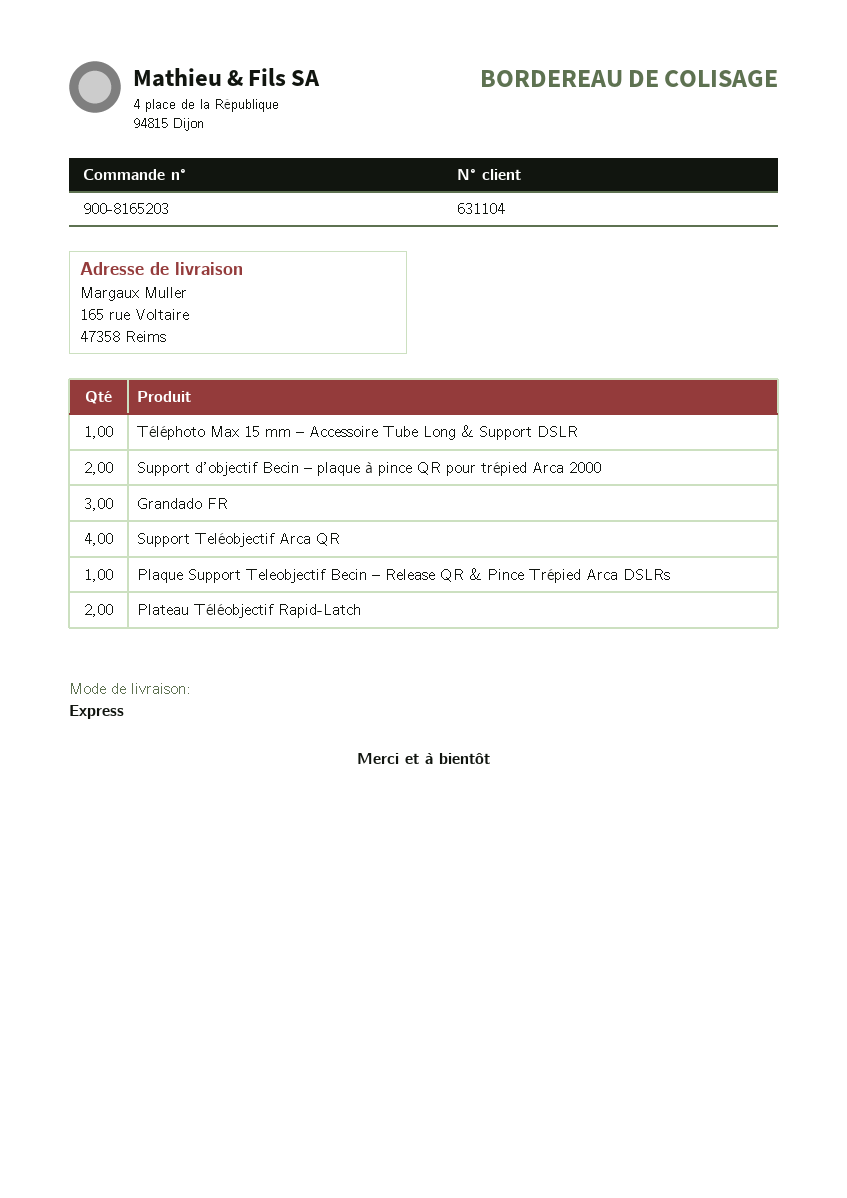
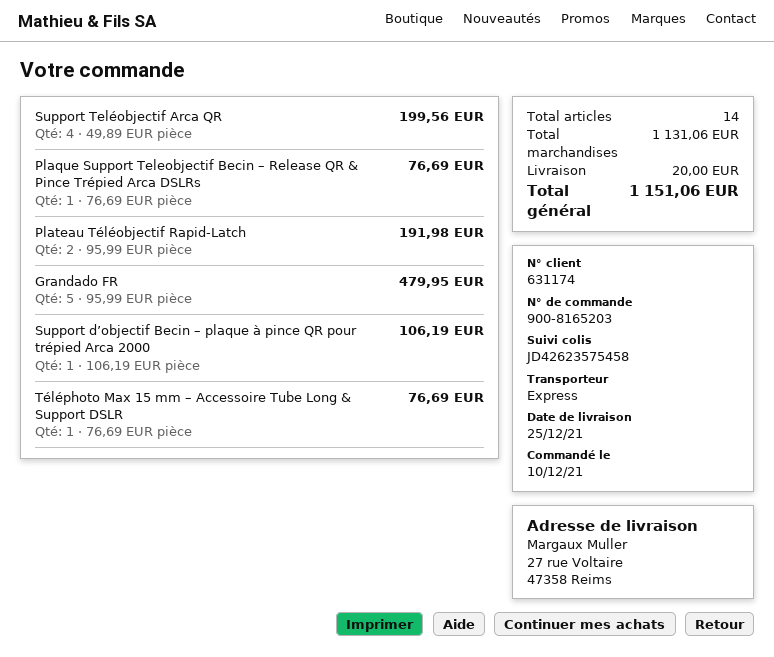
customer number: 631104 -> 631174
ship to: 165 rue Voltaire, 47358 Reims -> 27 rue Voltaire, 47358 Reims
Support d’objectif Becin – plaque à pince QR pour trépied Arca 2000: 2 -> 1
Grandado FR: 3 -> 5

